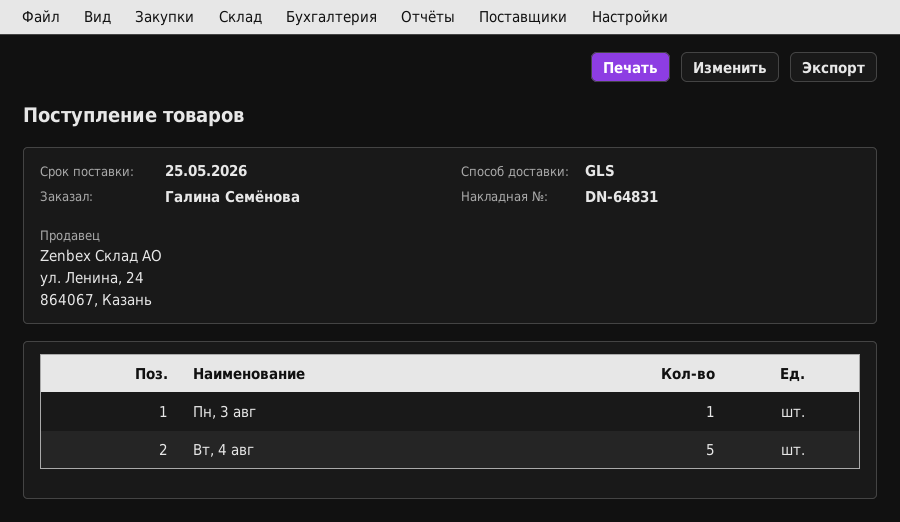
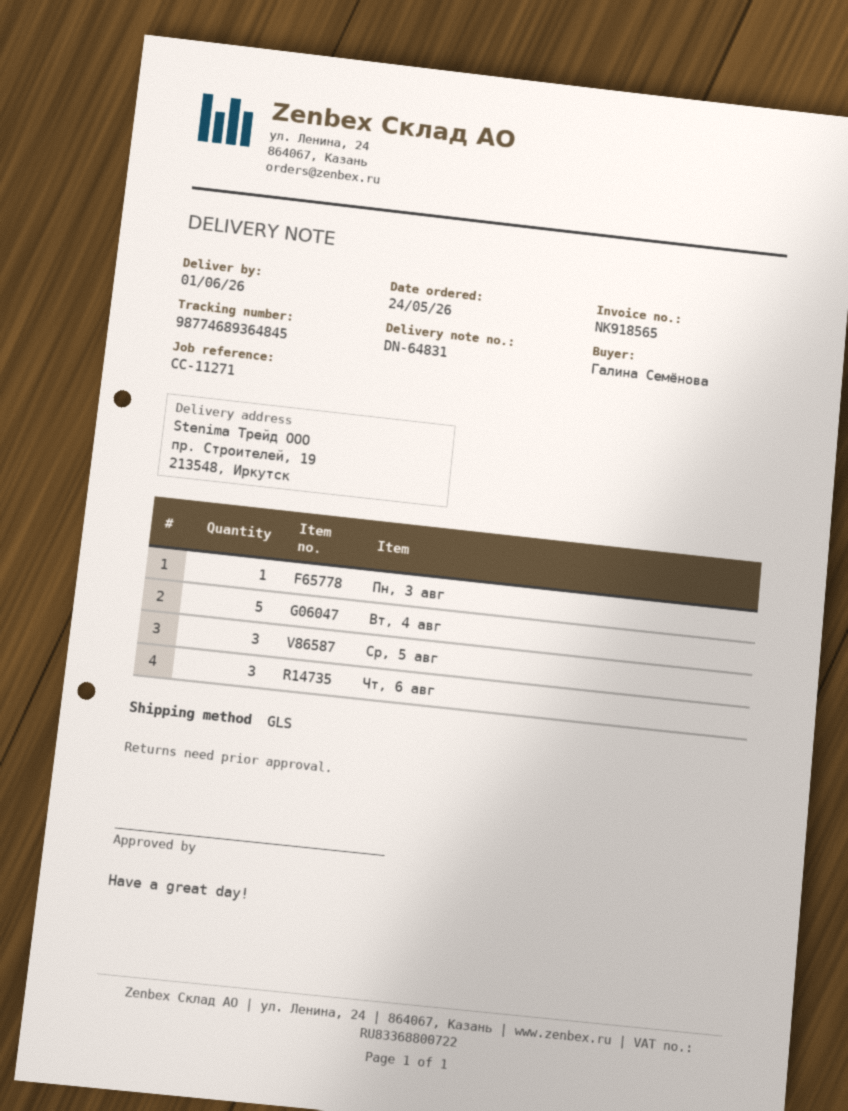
delivery date: 2026-05-25 -> 2026-06-01
Ср, 5 авг: none -> 3
Чт, 6 авг: none -> 3

